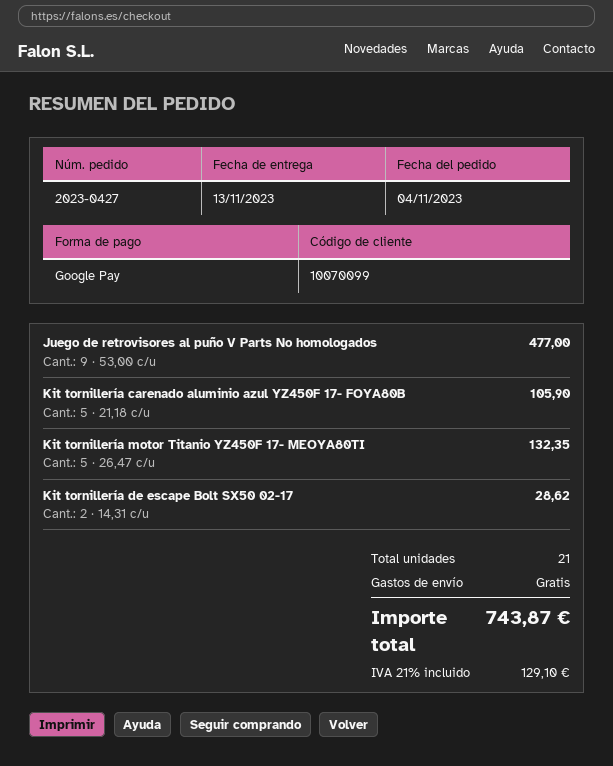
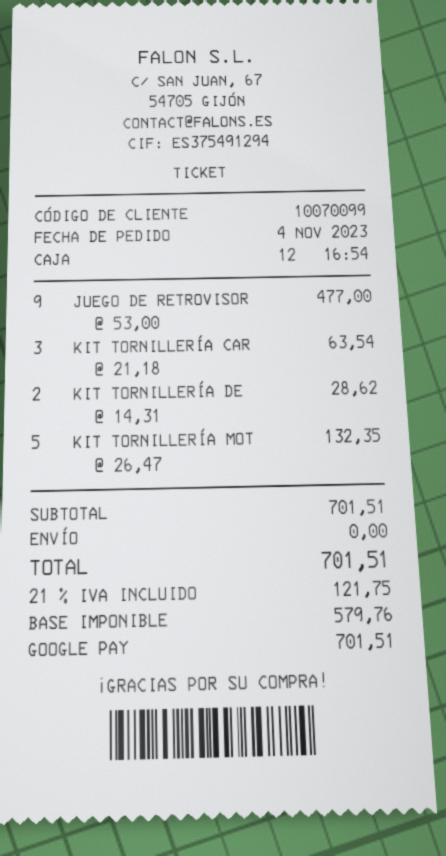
Kit tornillería carenado aluminio azul YZ450F 17- FOYA80B: 5 x 21.18 = 105.90 -> 3 x 21.18 = 63.54
tax: 21% = 129.10 -> 21% = 121.75
total: 743.87 -> 701.51

